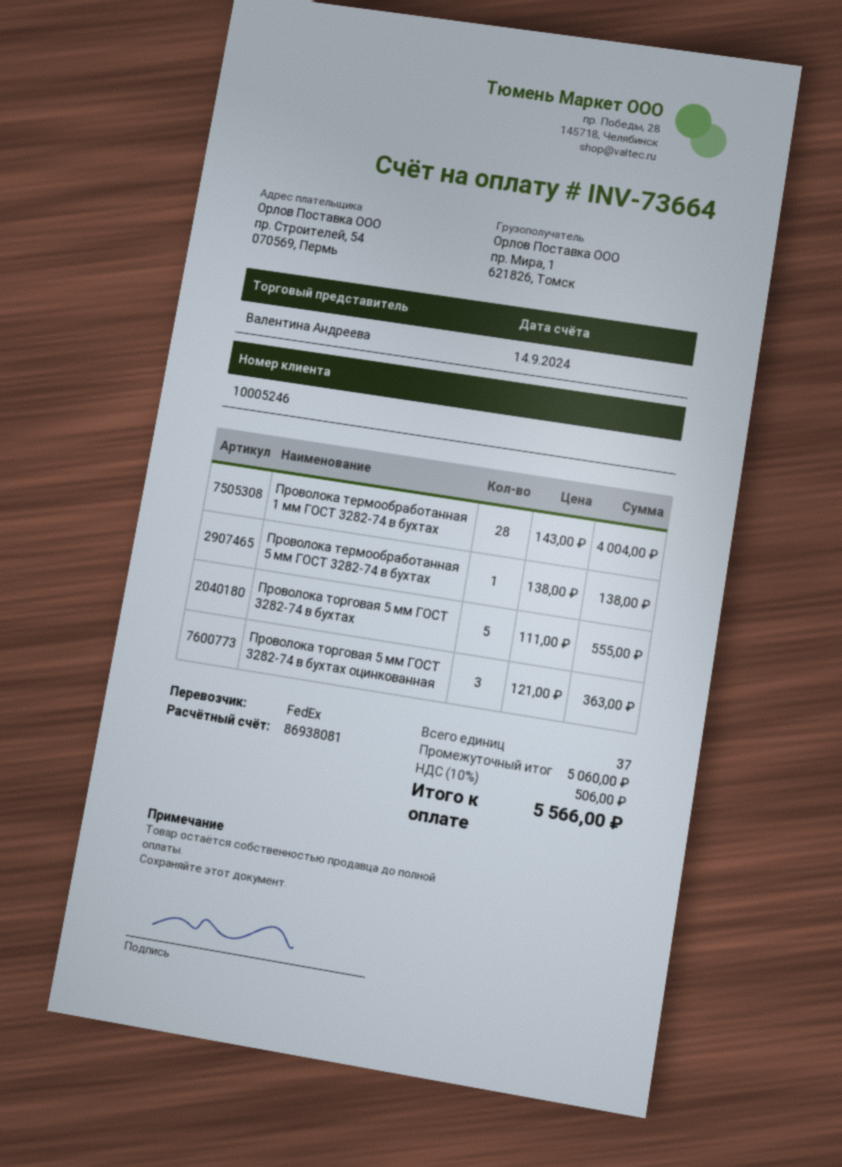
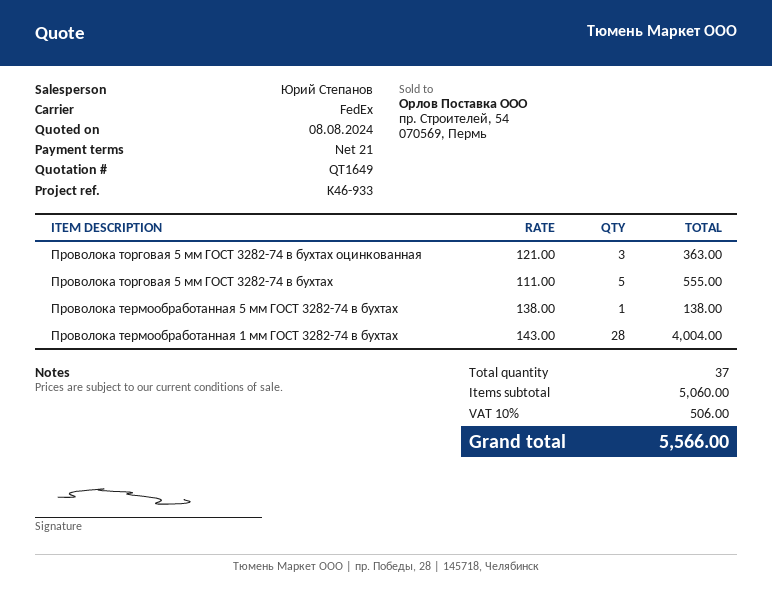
sales rep: Валентина Андреева -> Юрий Степанов

